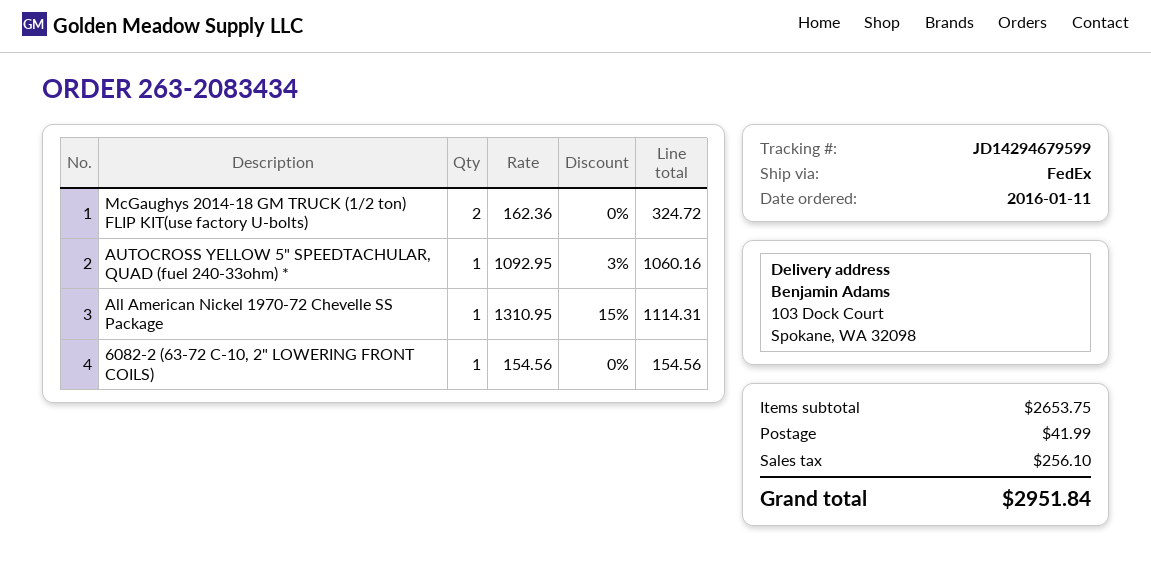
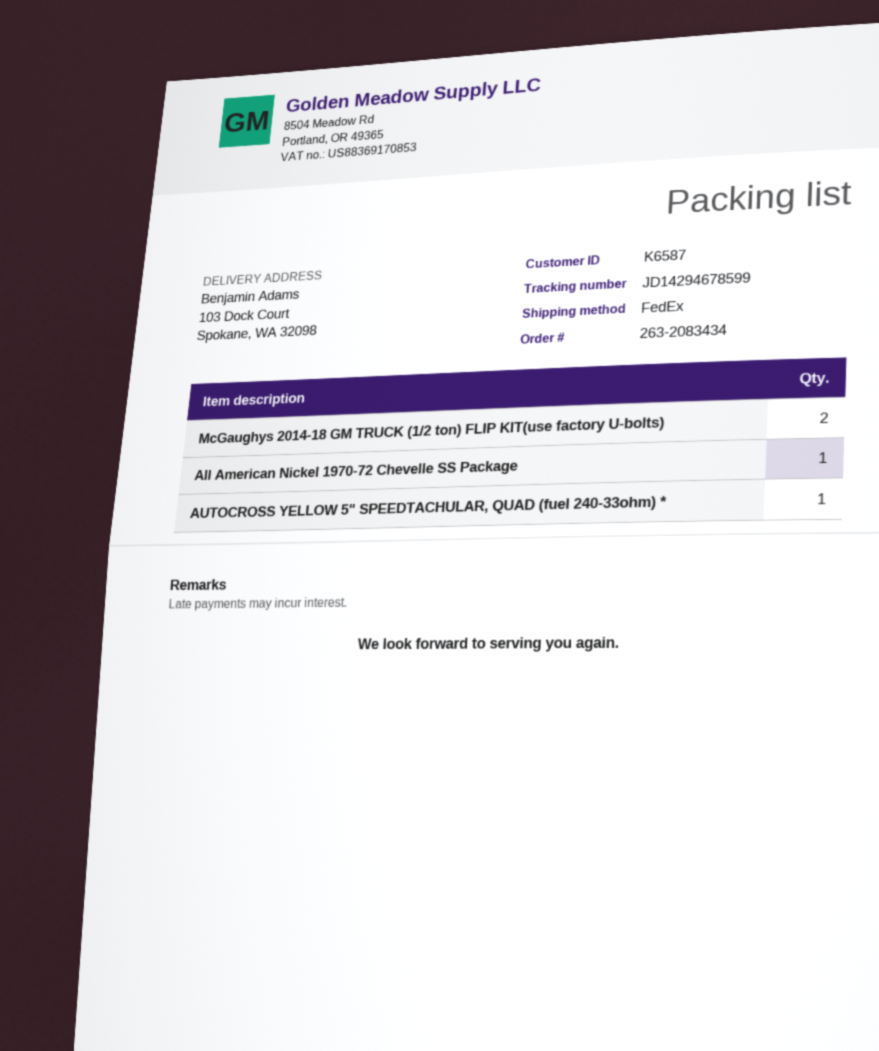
tracking number: JD14294679599 -> JD14294678599
6082-2 (63-72 C-10, 2" LOWERING FRONT COILS): 1 -> none

